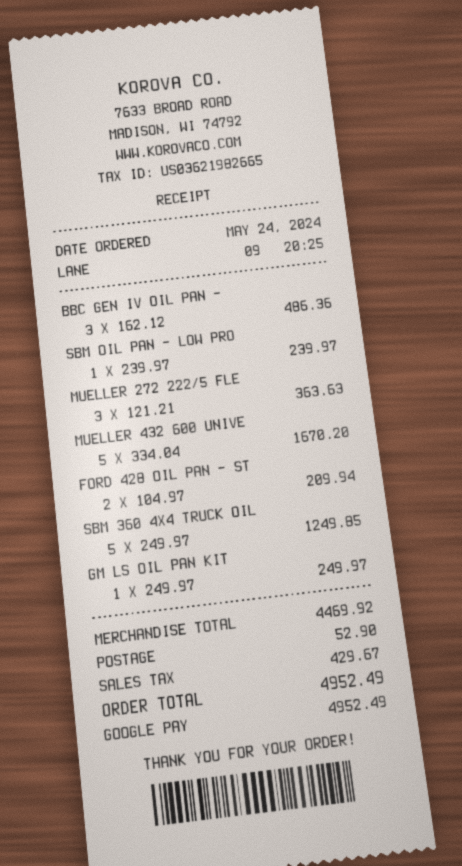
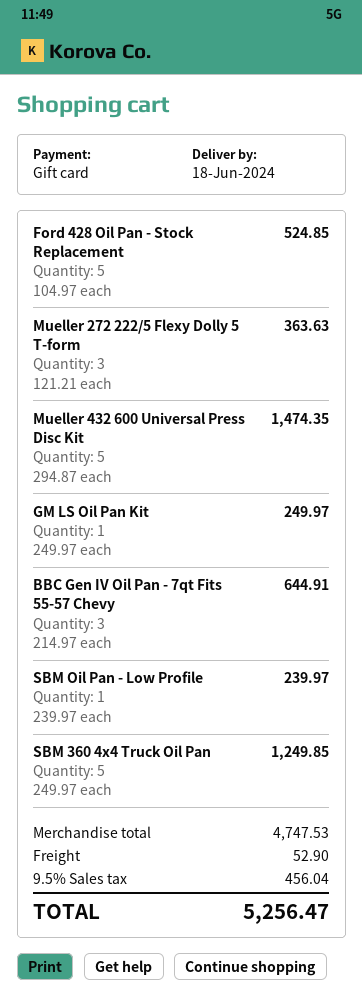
payment method: Google Pay -> gift card
BBC GEN IV OIL PAN -: 3 x 162.12 = 486.36 -> 3 x 214.97 = 644.91
MUELLER 432 600 UNIVE: 5 x 334.04 = 1670.20 -> 5 x 294.87 = 1474.35
FORD 428 OIL PAN - ST: 2 x 104.97 = 209.94 -> 5 x 104.97 = 524.85
subtotal: 4469.92 -> 4747.53
tax: 429.67 -> 456.04
total: 4952.49 -> 5256.47

